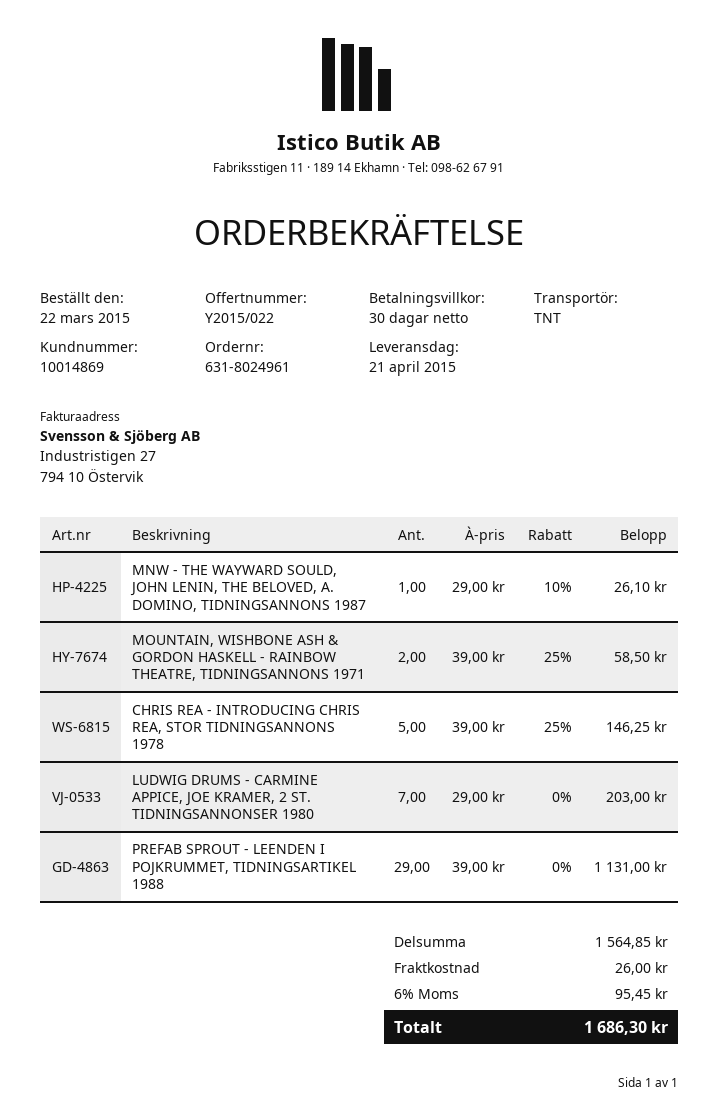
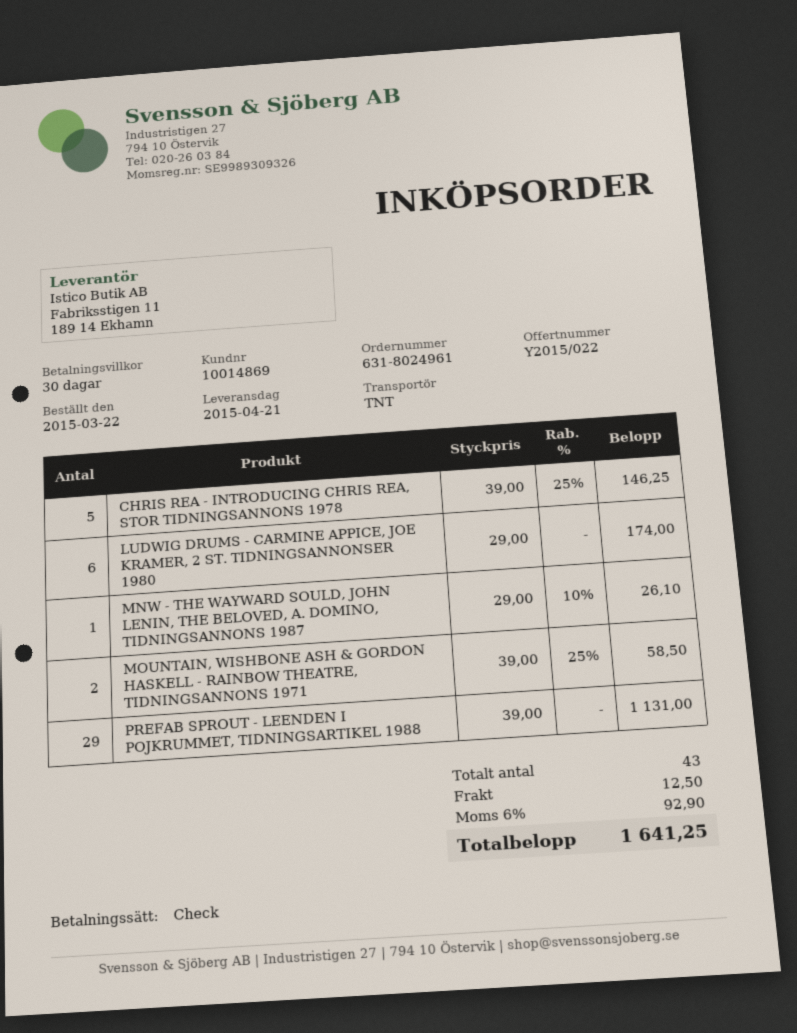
LUDWIG DRUMS - CARMINE APPICE, JOE KRAMER, 2 ST. TIDNINGSANNONSER 1980: 7 x 29.00 = 203.00 -> 6 x 29.00 = 174.00
shipping: 26.00 -> 12.50
tax: 6% = 95.45 -> 6% = 92.90
total: 1686.30 -> 1641.25

